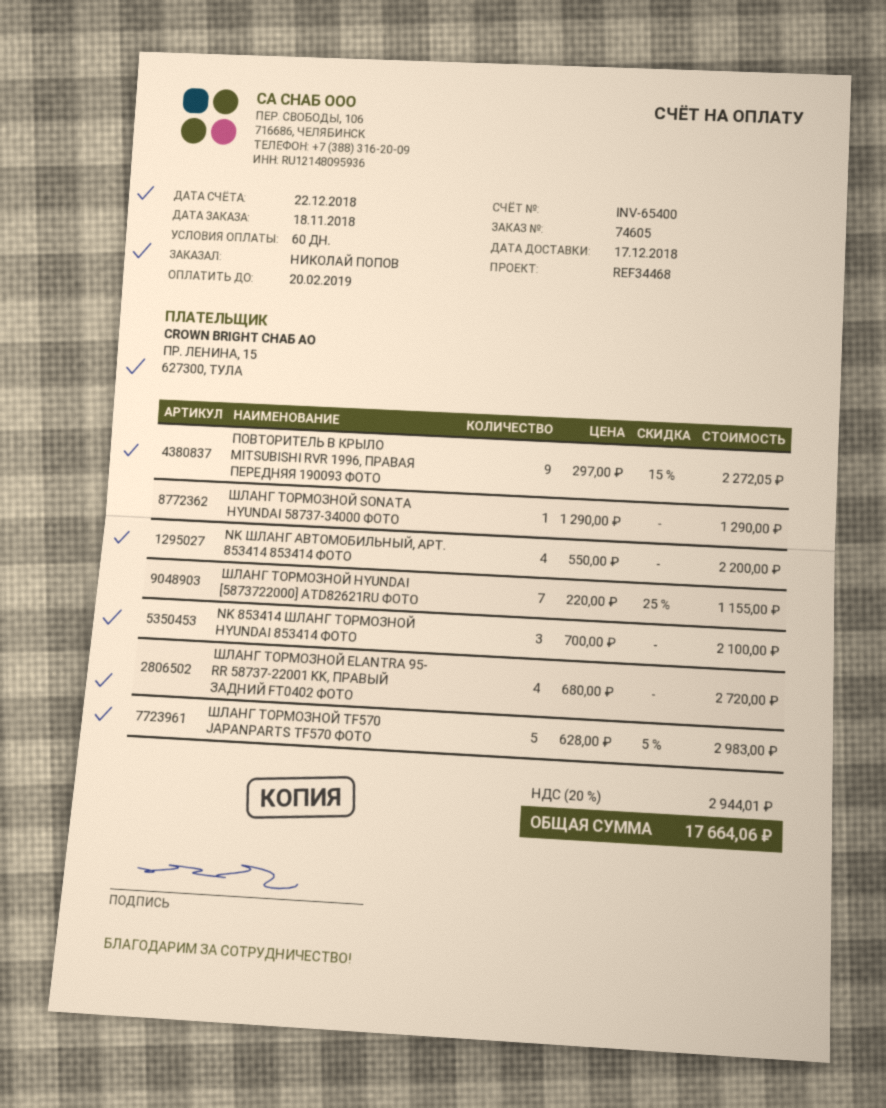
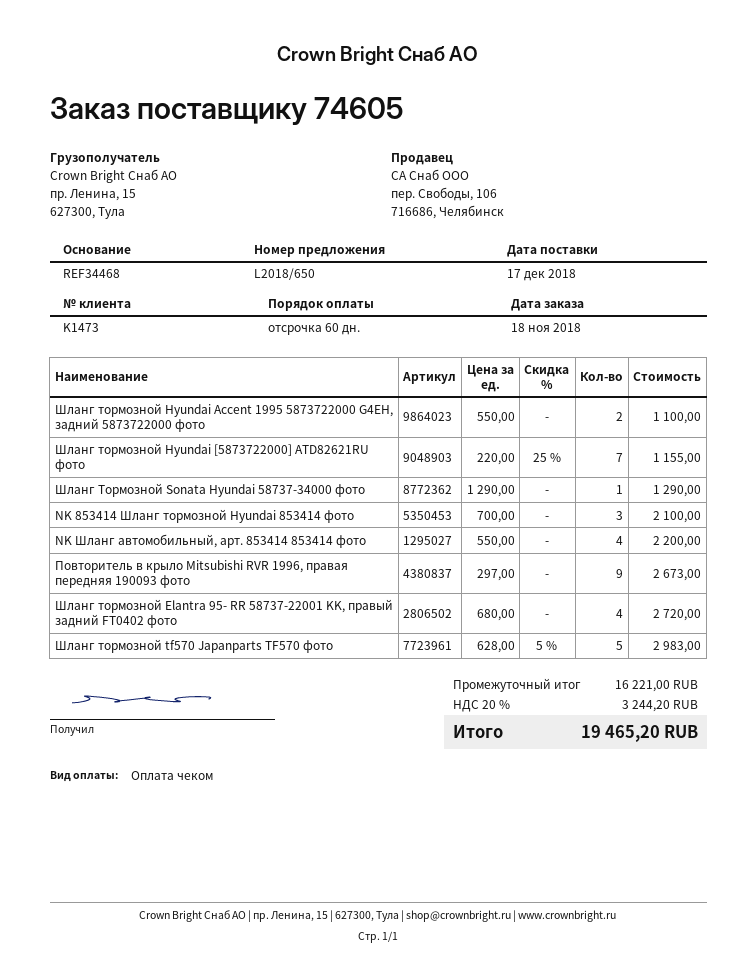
ПОВТОРИТЕЛЬ В КРЫЛО MITSUBISHI RVR 1996, ПРАВАЯ ПЕРЕДНЯЯ 190093 ФОТО: 9 x 297.00 - 15% = 2272.05 -> 9 x 297.00 = 2673.00
Шланг тормозной Hyundai Accent 1995 5873722000 G4EH, задний 5873722000 фото: none -> 2 x 550.00 = 1100.00
tax: 20% = 2944.01 -> 20% = 3244.20
total: 17664.06 -> 19465.20

